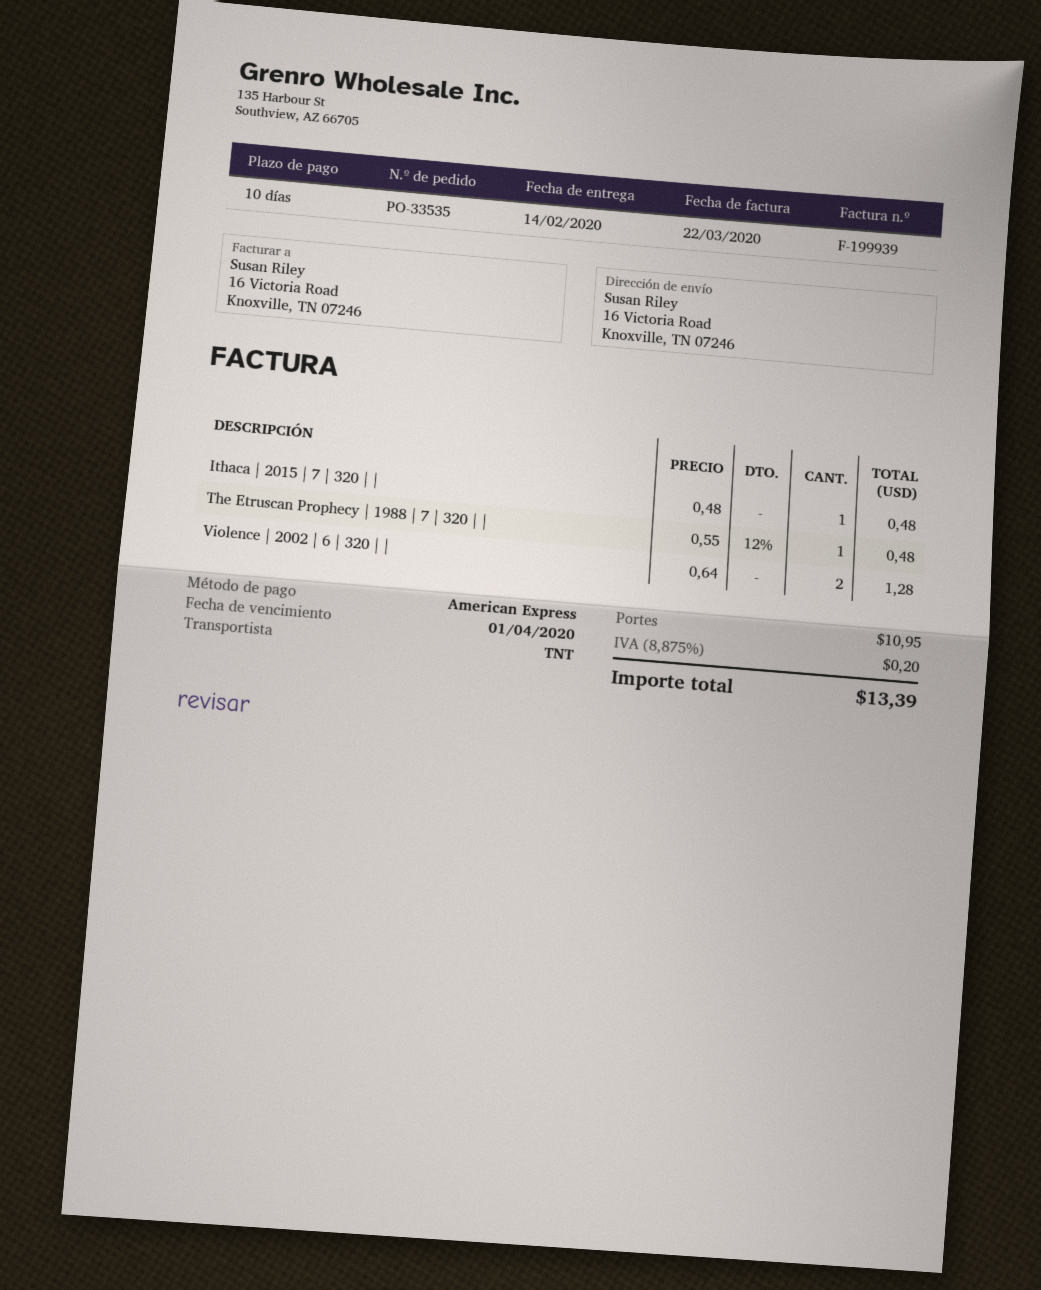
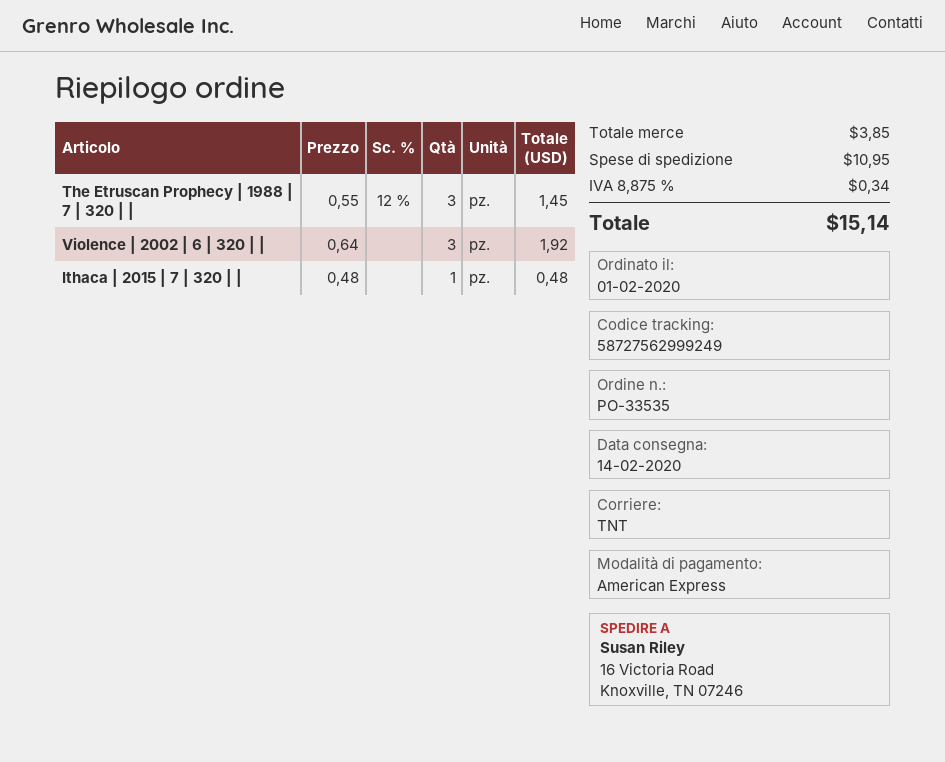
The Etruscan Prophecy | 1988 | 7 | 320 | |: 1 x 0.55 - 12% = 0.48 -> 3 x 0.55 - 12% = 1.45
Violence | 2002 | 6 | 320 | |: 2 x 0.64 = 1.28 -> 3 x 0.64 = 1.92
tax: 8.875% = 0.20 -> 8.875% = 0.34
total: 13.39 -> 15.14

